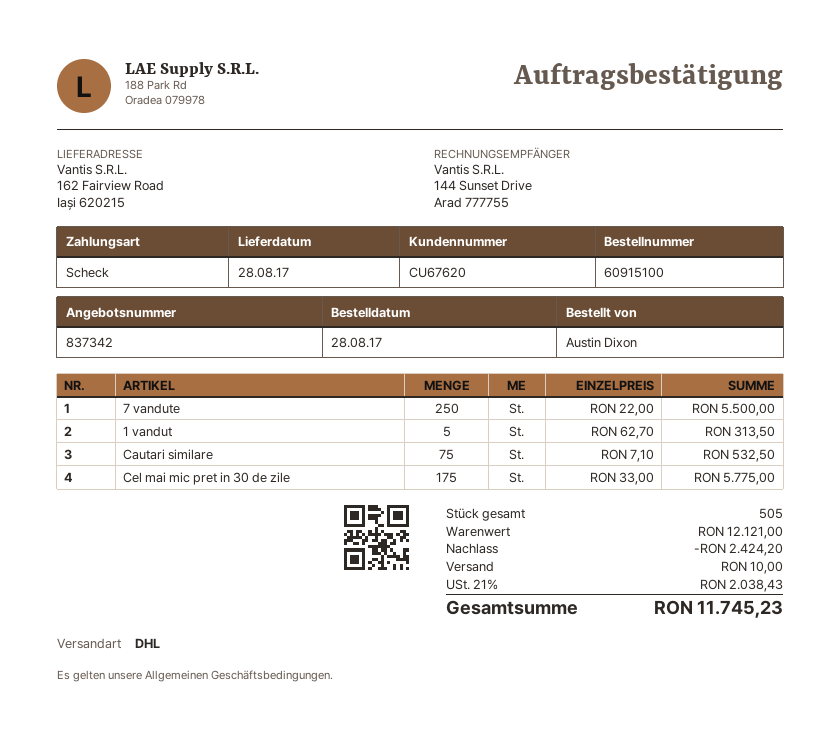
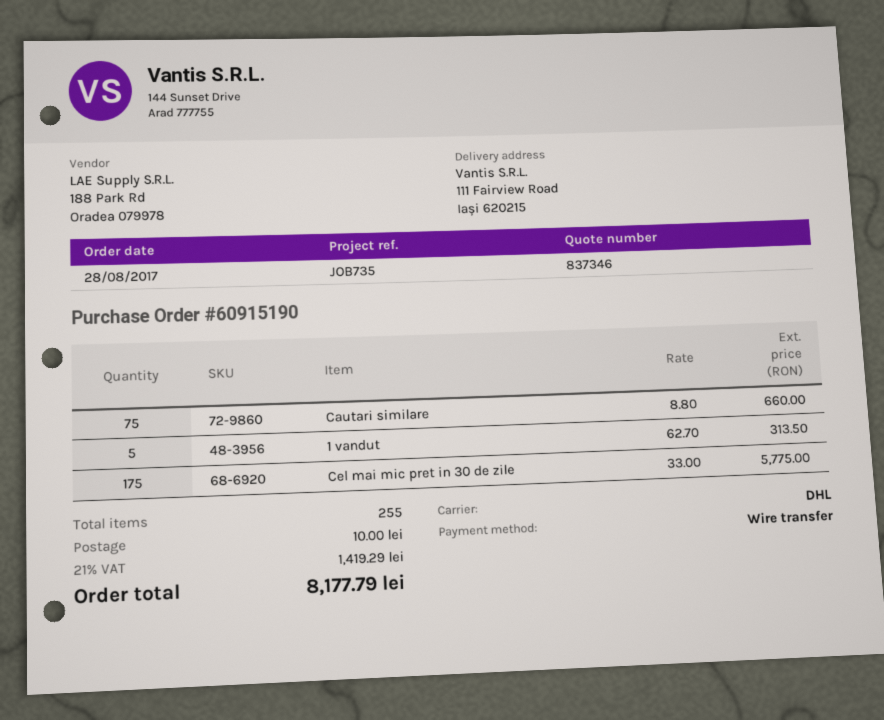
quote number: 837342 -> 837346
order number: 60915100 -> 60915190
payment method: cheque -> bank transfer
ship to: 162 Fairview Road, Iași 620215 -> 111 Fairview Road, Iași 620215
7 vandute: 250 x 22.00 = 5500.00 -> none
Cautari similare: 75 x 7.10 = 532.50 -> 75 x 8.80 = 660.00
total quantity: 505 -> 255
discount: 2424.20 -> none
tax: 21% = 2038.43 -> 21% = 1419.29
total: 11745.23 -> 8177.79

